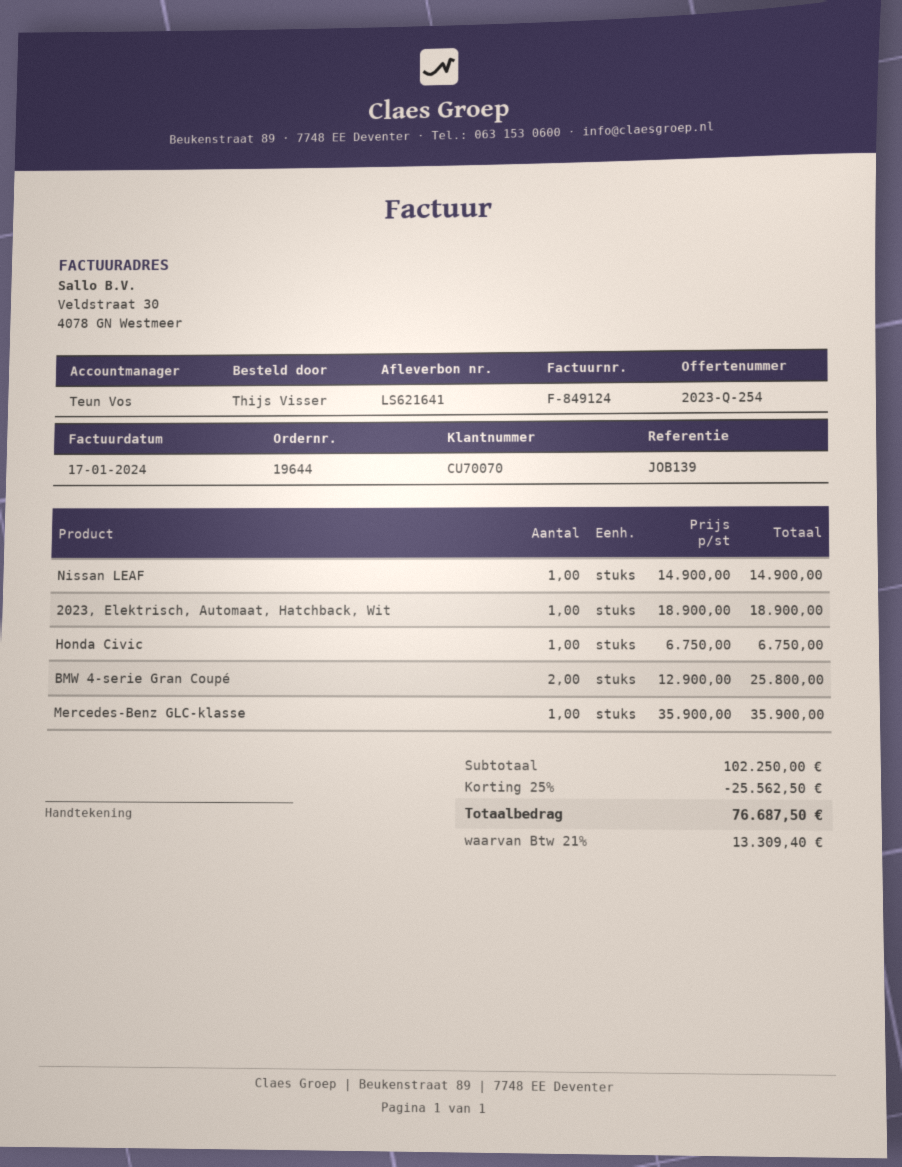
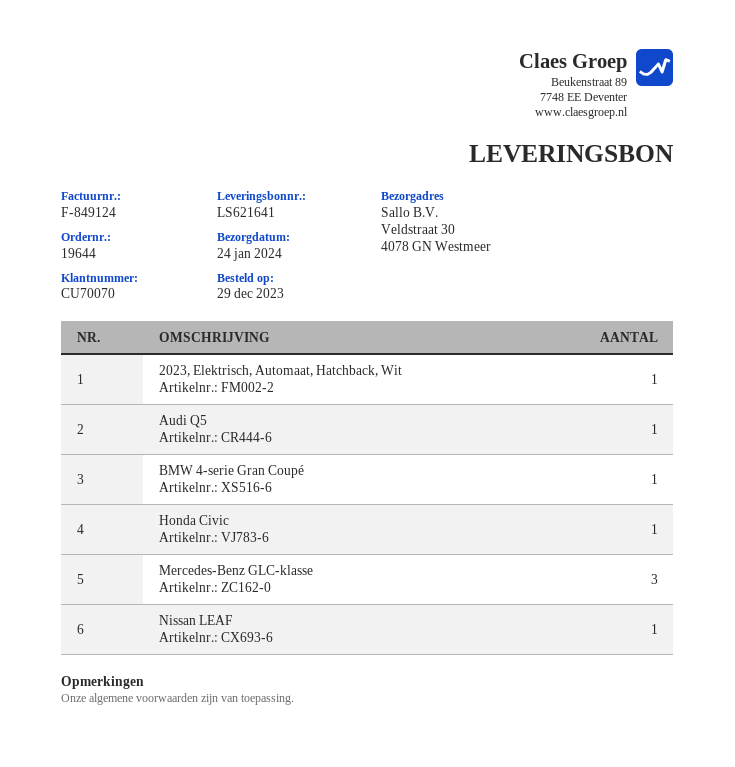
BMW 4-serie Gran Coupé: 2 -> 1
Mercedes-Benz GLC-klasse: 1 -> 3
Audi Q5: none -> 1

